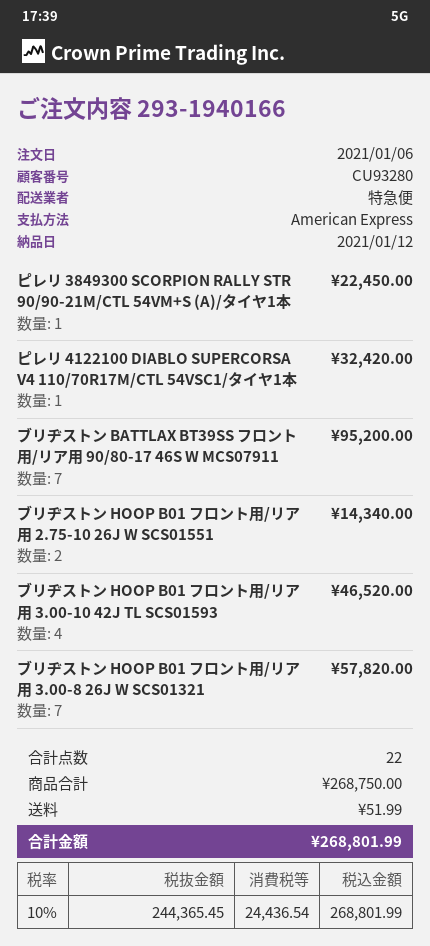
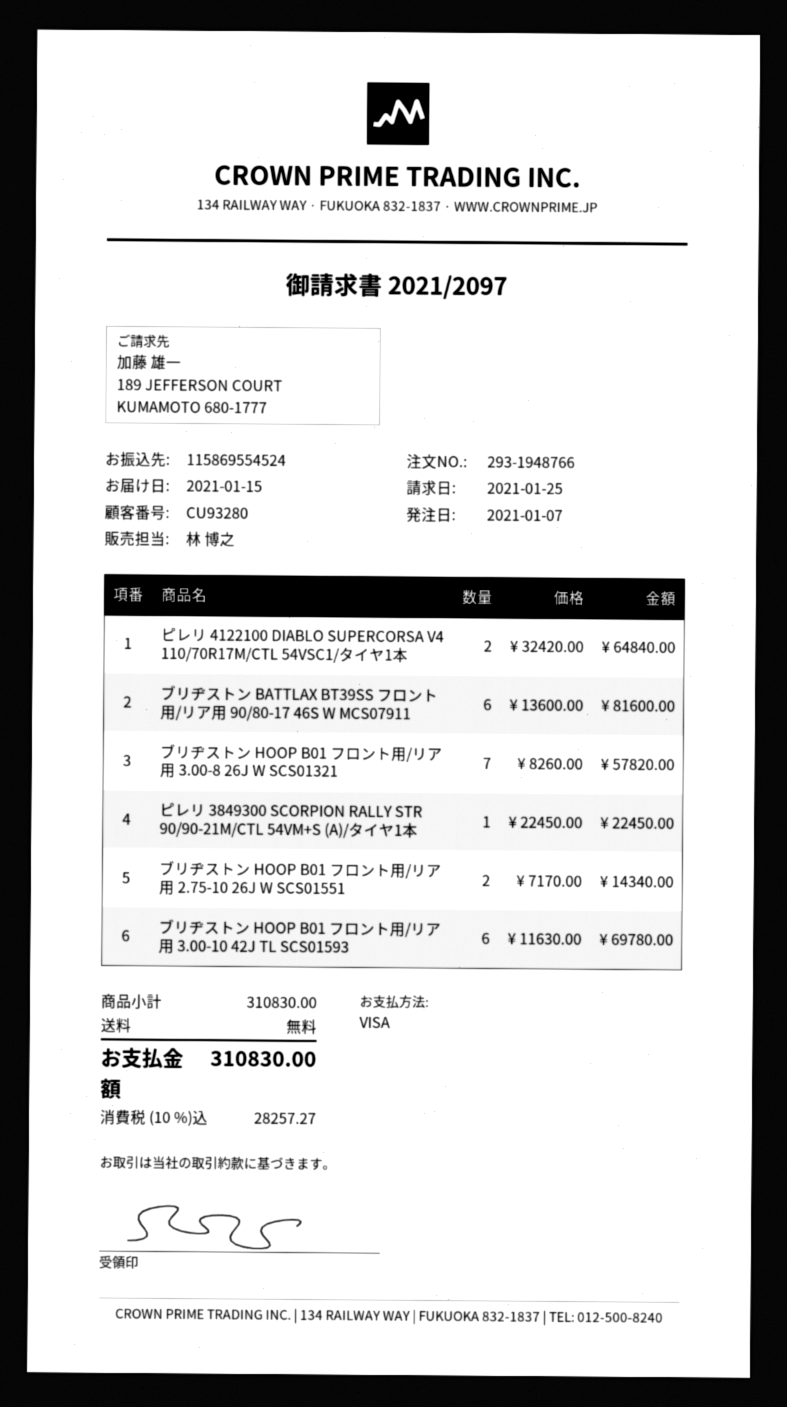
order number: 293-1940166 -> 293-1948766
order date: 2021-01-06 -> 2021-01-07
delivery date: 2021-01-12 -> 2021-01-15
payment method: American Express -> Visa
ピレリ 4122100 DIABLO SUPERCORSA V4 110/70R17M/CTL 54VSC1/タイヤ1本: 1 for 32420.00 -> 2 for 64840.00
ブリヂストン BATTLAX BT39SS フロント用/リア用 90/80-17 46S W MCS07911: 7 for 95200.00 -> 6 for 81600.00
ブリヂストン HOOP B01 フロント用/リア用 3.00-10 42J TL SCS01593: 4 for 46520.00 -> 6 for 69780.00
subtotal: 268750.00 -> 310830.00
shipping: 51.99 -> 0.00
tax: 10% = 24436.54 -> 10% = 28257.27
total: 268801.99 -> 310830.00

